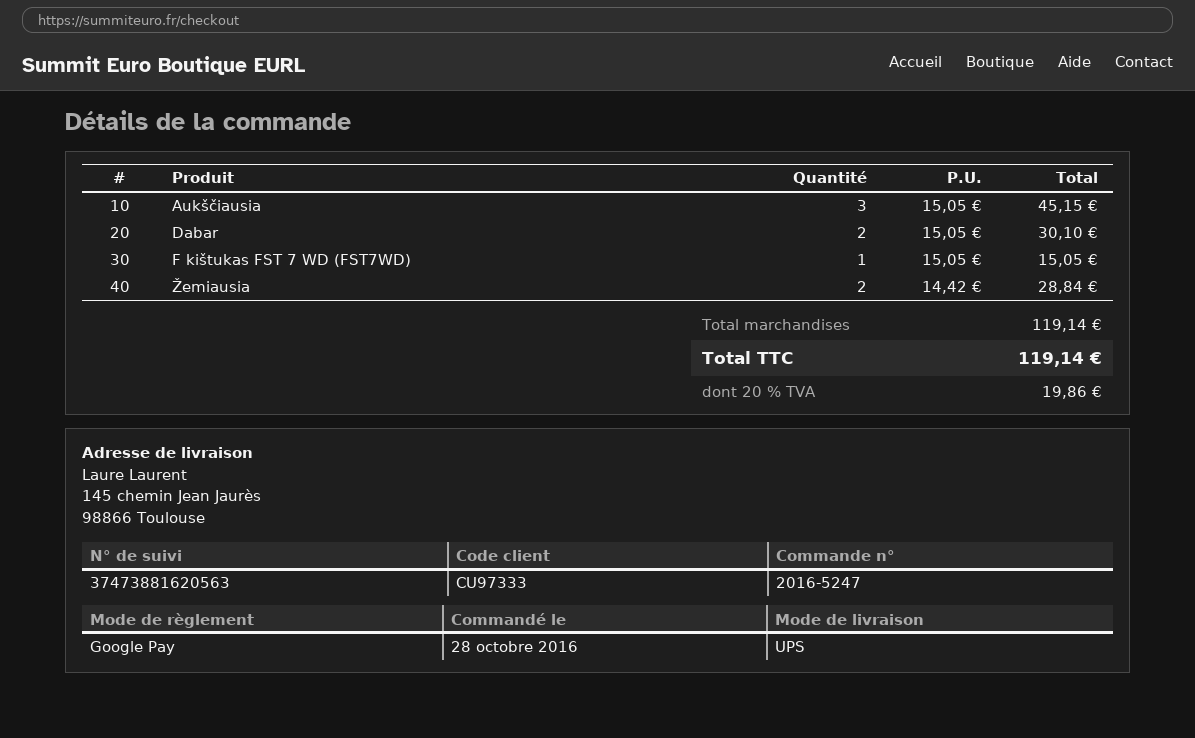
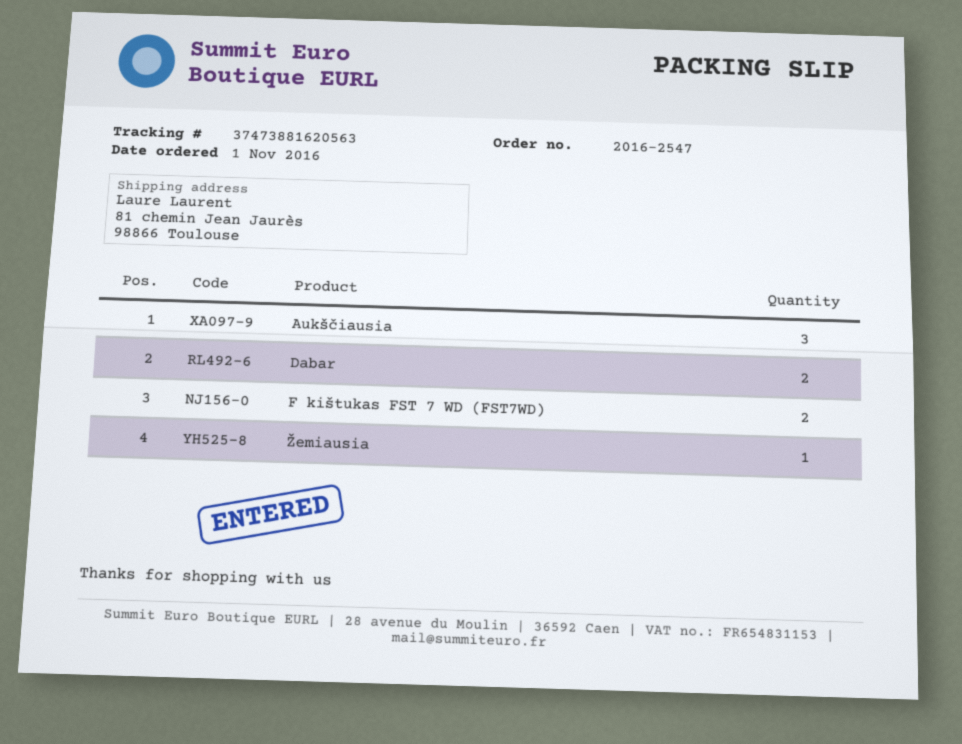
order number: 2016-5247 -> 2016-2547
order date: 2016-10-28 -> 2016-11-01
ship to: 145 chemin Jean Jaurès, 98866 Toulouse -> 81 chemin Jean Jaurès, 98866 Toulouse
F kištukas FST 7 WD (FST7WD): 1 -> 2
Žemiausia: 2 -> 1

